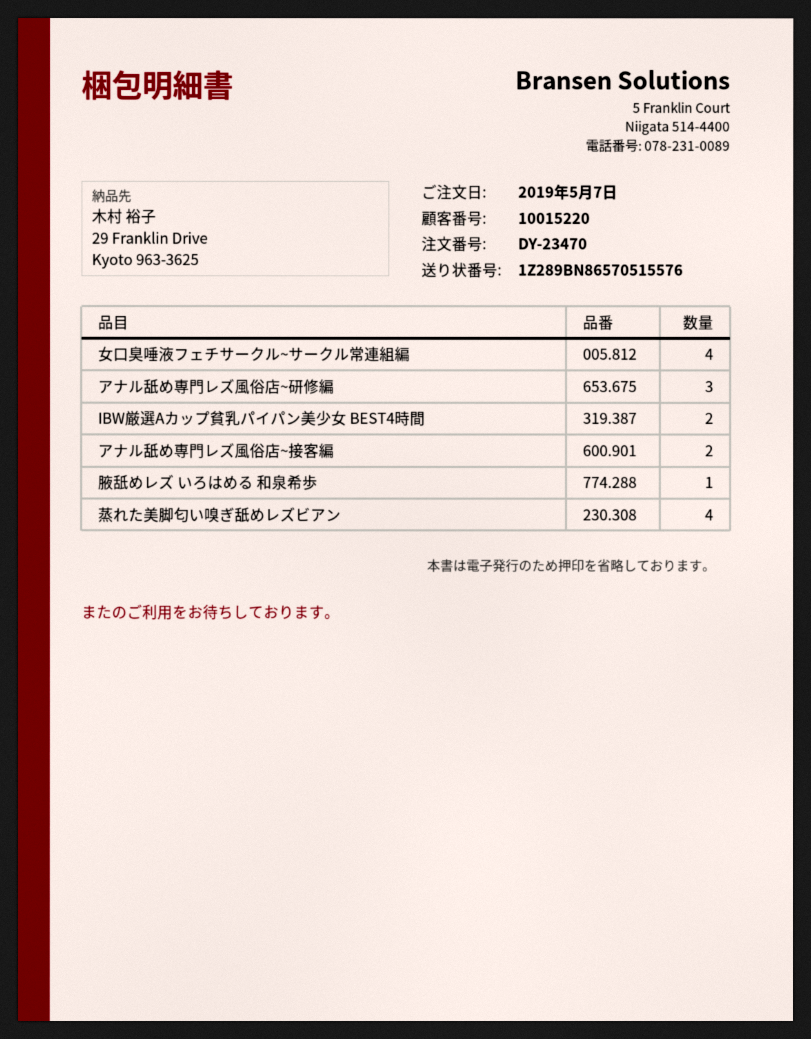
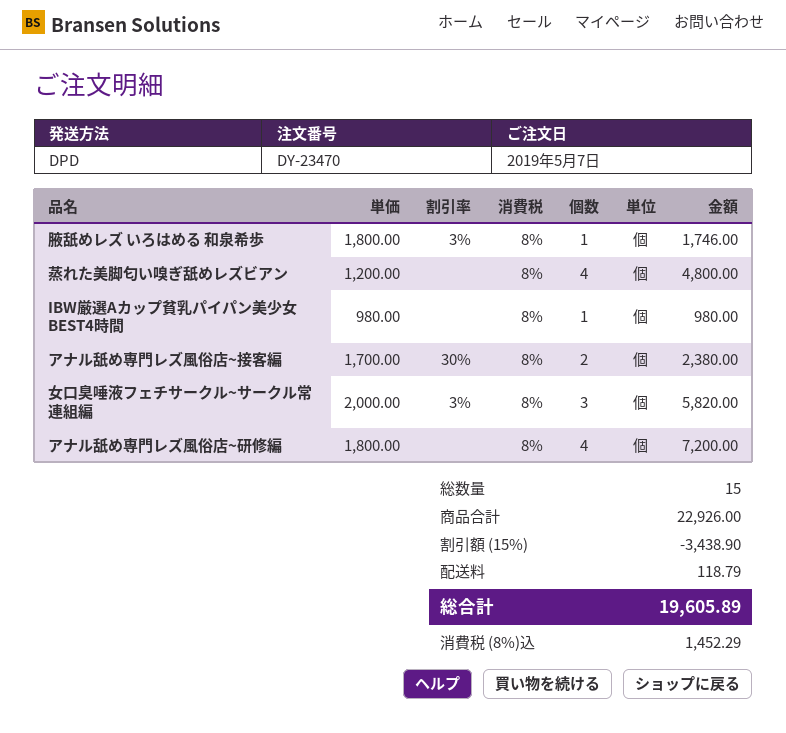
女口臭唾液フェチサークル~サークル常連組編: 4 -> 3
アナル舐め専門レズ風俗店~研修編: 3 -> 4
IBW厳選Aカップ貧乳パイパン美少女 BEST4時間: 2 -> 1

